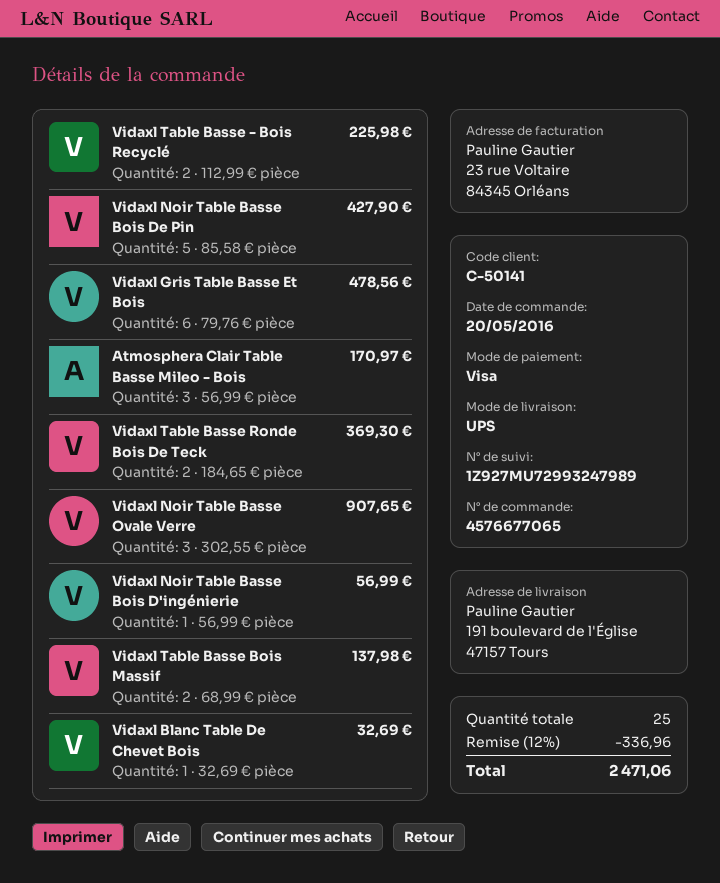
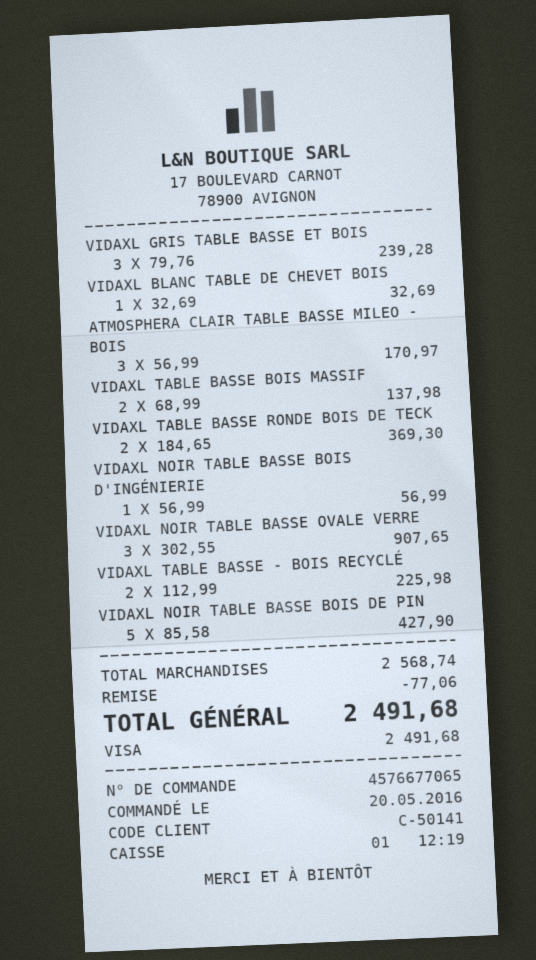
Vidaxl Gris Table Basse Et Bois: 6 x 79.76 = 478.56 -> 3 x 79.76 = 239.28
discount: 336.96 -> 77.06
total: 2471.06 -> 2491.68

